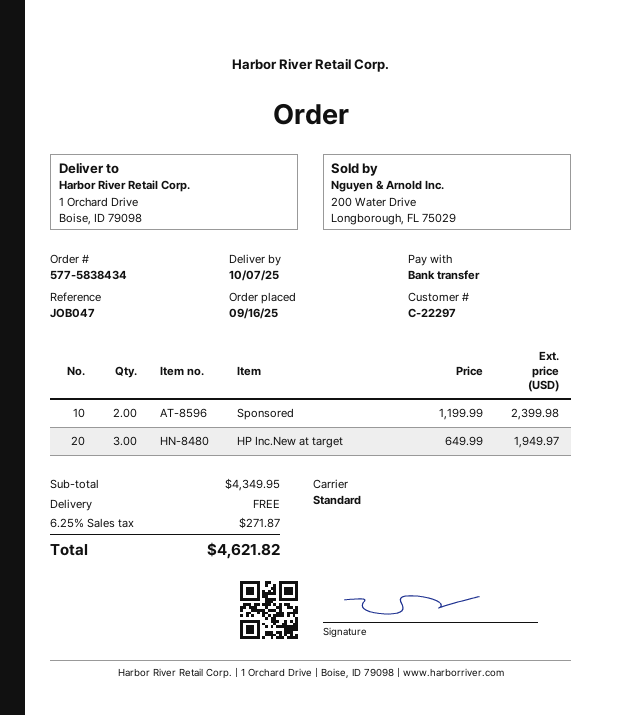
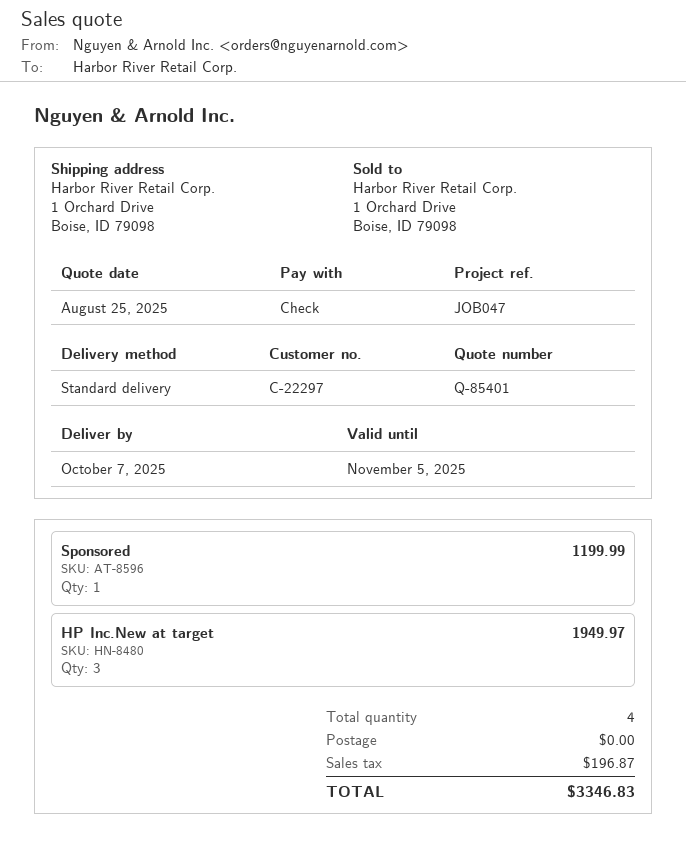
payment method: bank transfer -> cheque
Sponsored: 2 for 2399.98 -> 1 for 1199.99
tax: 271.87 -> 196.87
total: 4621.82 -> 3346.83

